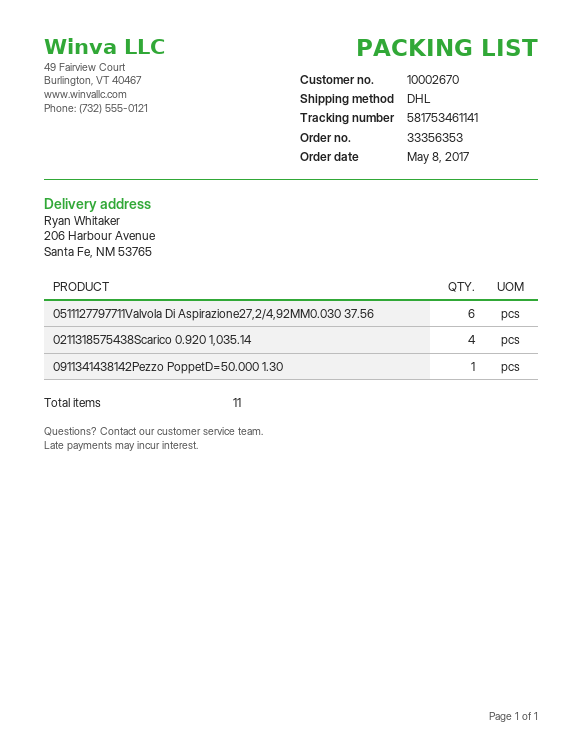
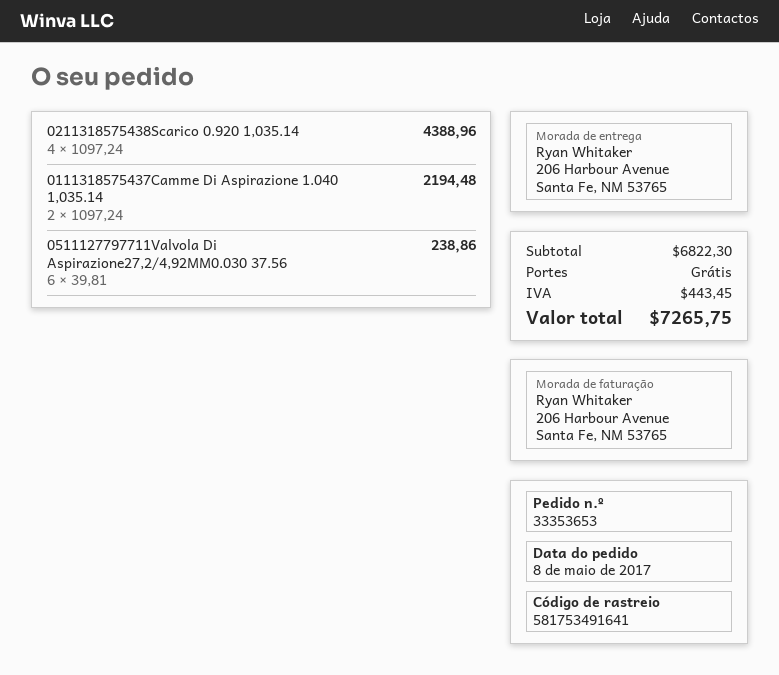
order number: 33356353 -> 33353653
tracking number: 581753461141 -> 581753491641
0911341438142Pezzo PoppetD=50.000 1.30: 1 -> none
0111318575437Camme Di Aspirazione 1.040 1,035.14: none -> 2

